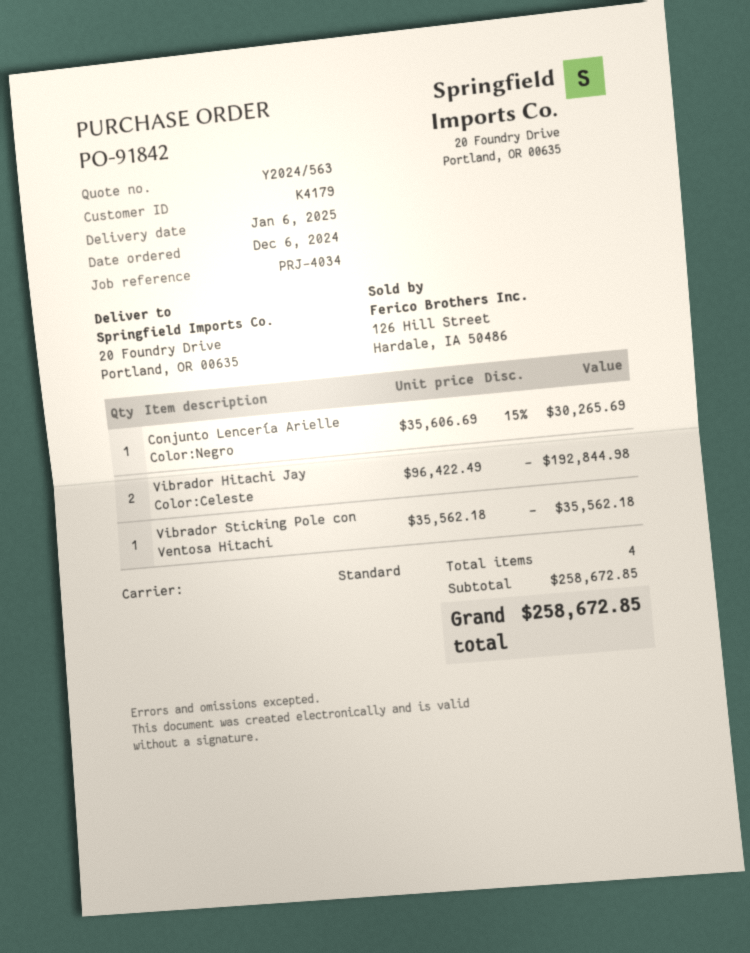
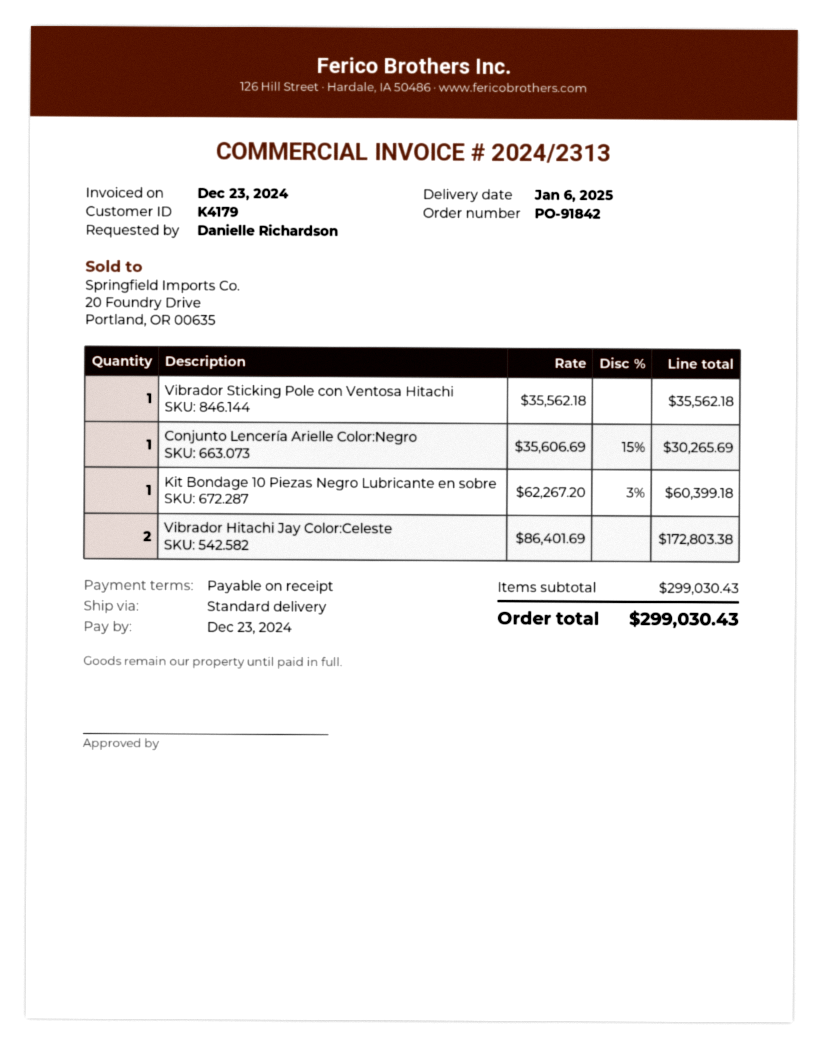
Vibrador Hitachi Jay Color:Celeste: 2 x 96422.49 = 192844.98 -> 2 x 86401.69 = 172803.38
Kit Bondage 10 Piezas Negro Lubricante en sobre: none -> 1 x 62267.20 - 3% = 60399.18
subtotal: 258672.85 -> 299030.43
total: 258672.85 -> 299030.43

